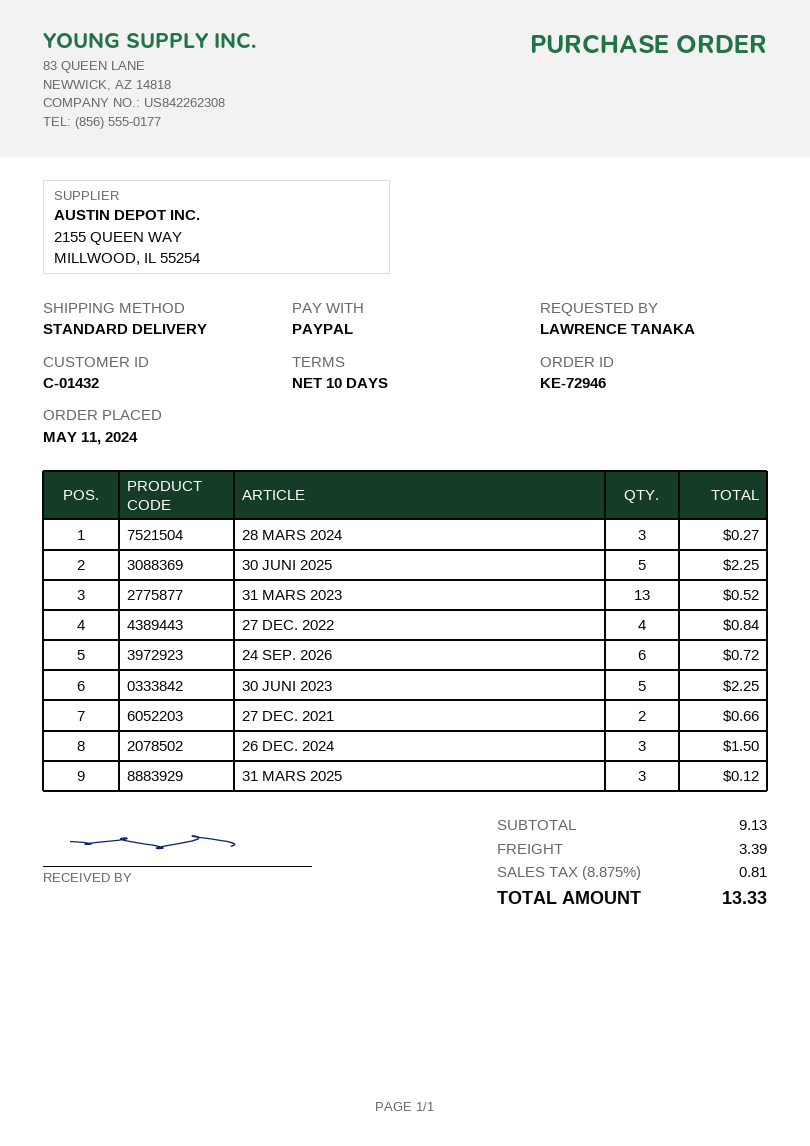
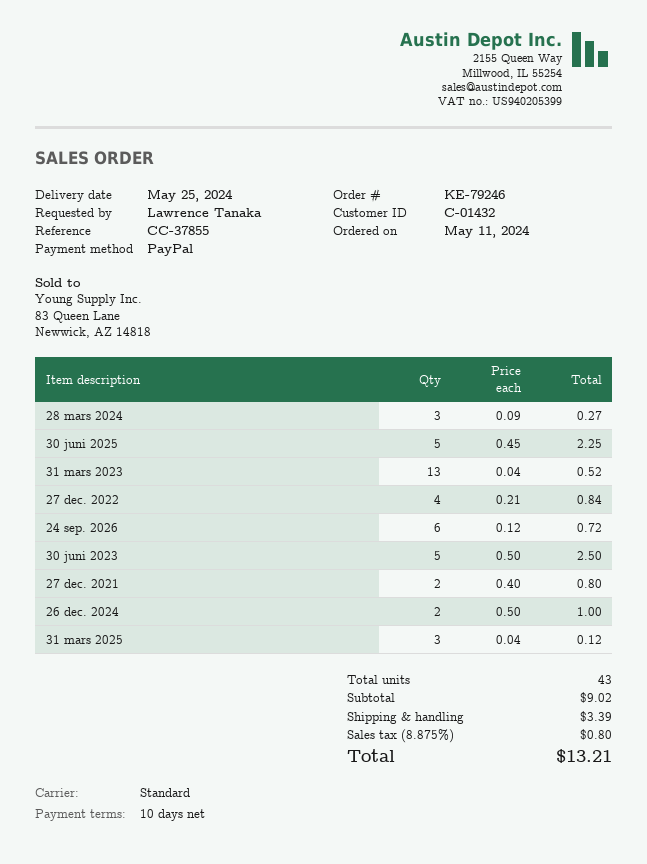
order number: KE-72946 -> KE-79246
30 JUNI 2023: 5 for 2.25 -> 5 for 2.50
27 DEC. 2021: 2 for 0.66 -> 2 for 0.80
26 DEC. 2024: 3 for 1.50 -> 2 for 1.00
subtotal: 9.13 -> 9.02
tax: 8.875% = 0.81 -> 8.875% = 0.80
total: 13.33 -> 13.21

